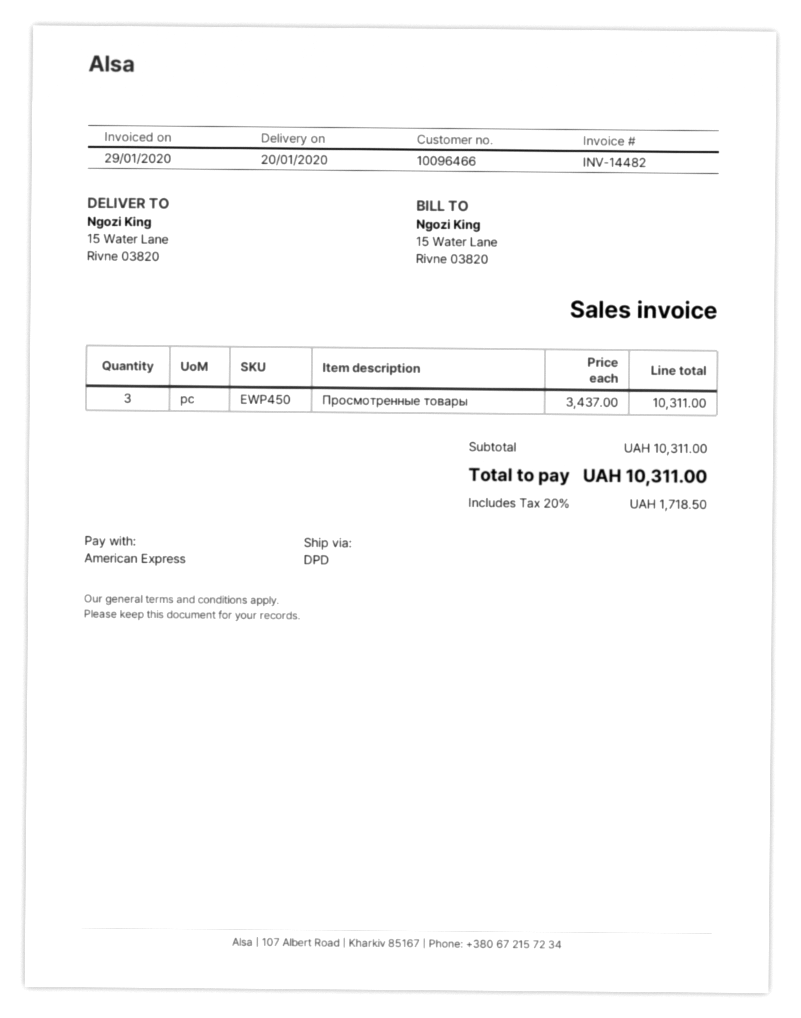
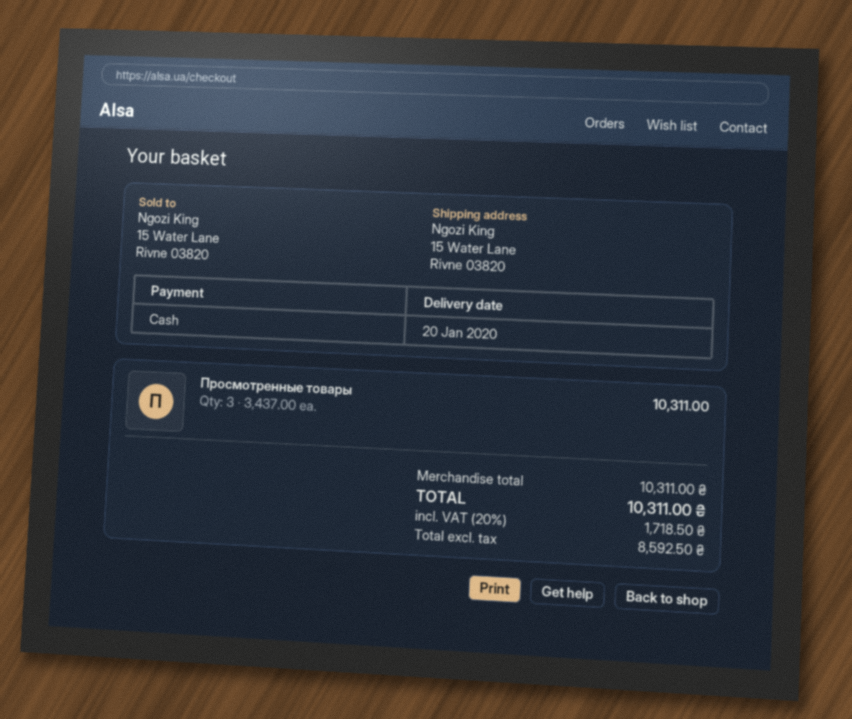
payment method: American Express -> cash

